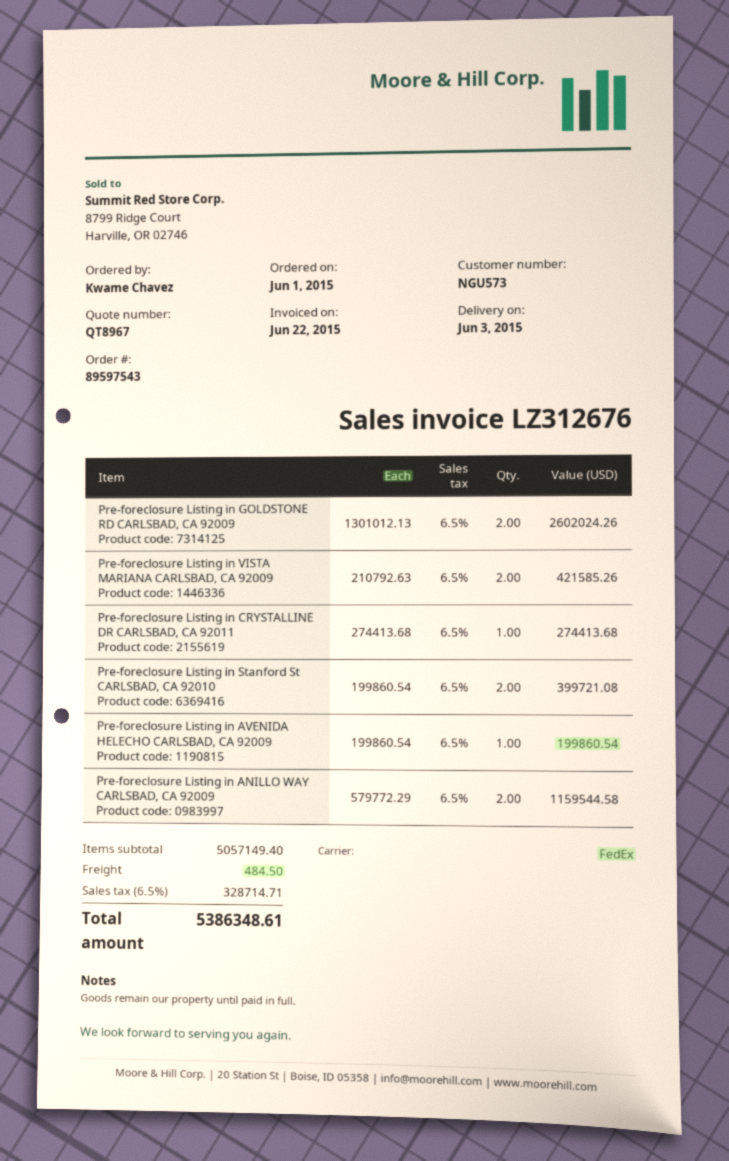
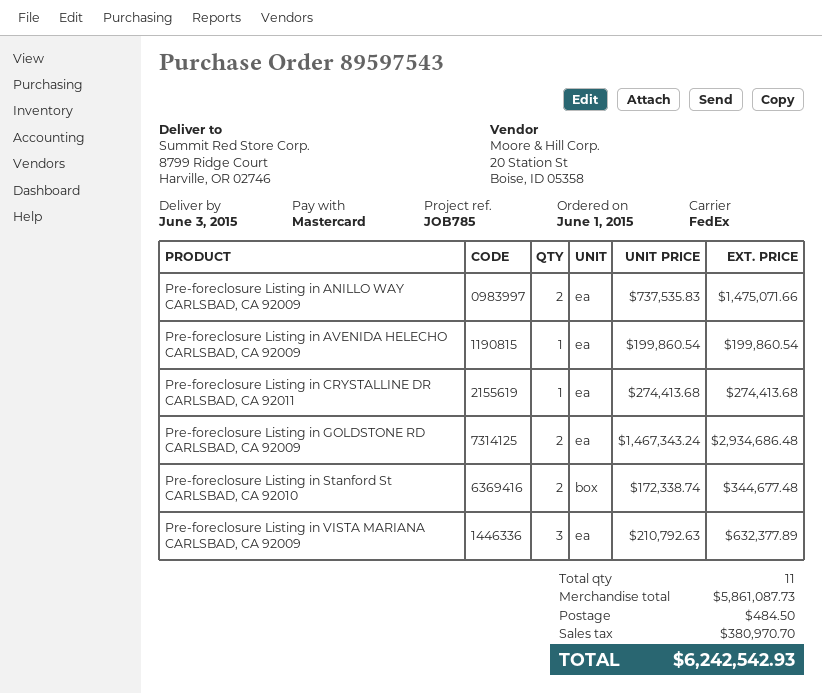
Pre-foreclosure Listing in GOLDSTONE RD CARLSBAD, CA 92009: 2 x 1301012.13 = 2602024.26 -> 2 x 1467343.24 = 2934686.48
Pre-foreclosure Listing in VISTA MARIANA CARLSBAD, CA 92009: 2 x 210792.63 = 421585.26 -> 3 x 210792.63 = 632377.89
Pre-foreclosure Listing in Stanford St CARLSBAD, CA 92010: 2 x 199860.54 = 399721.08 -> 2 x 172338.74 = 344677.48
Pre-foreclosure Listing in ANILLO WAY CARLSBAD, CA 92009: 2 x 579772.29 = 1159544.58 -> 2 x 737535.83 = 1475071.66
subtotal: 5057149.40 -> 5861087.73
tax: 328714.71 -> 380970.70
total: 5386348.61 -> 6242542.93

